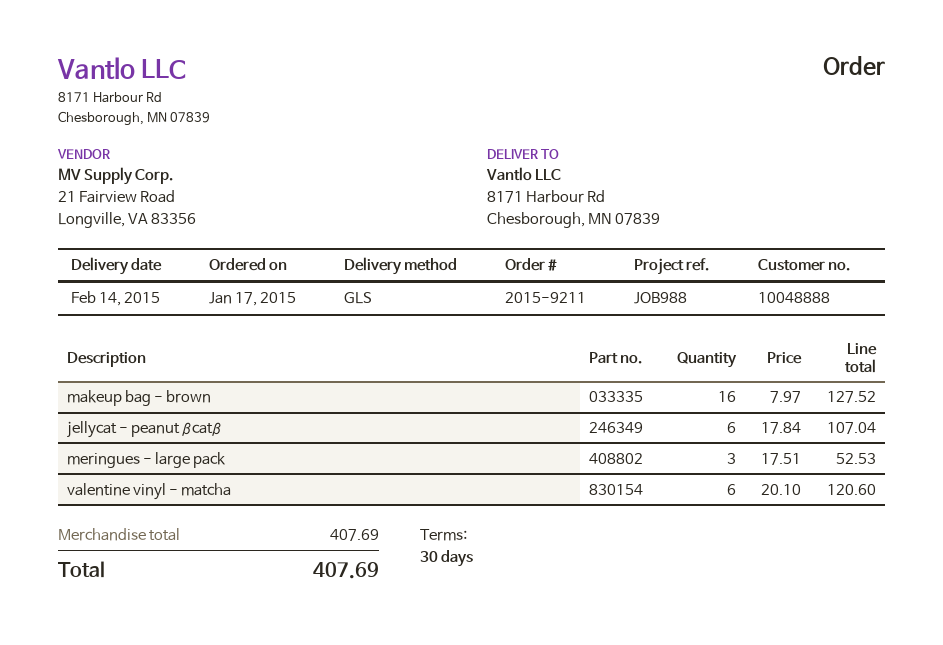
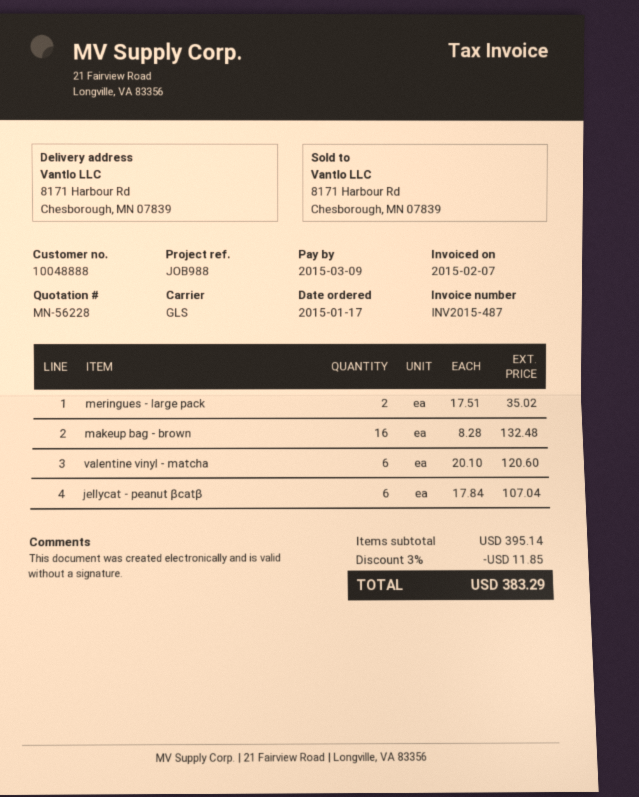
makeup bag - brown: 16 x 7.97 = 127.52 -> 16 x 8.28 = 132.48
meringues - large pack: 3 x 17.51 = 52.53 -> 2 x 17.51 = 35.02
subtotal: 407.69 -> 395.14
discount: none -> 3% = 11.85
total: 407.69 -> 383.29

